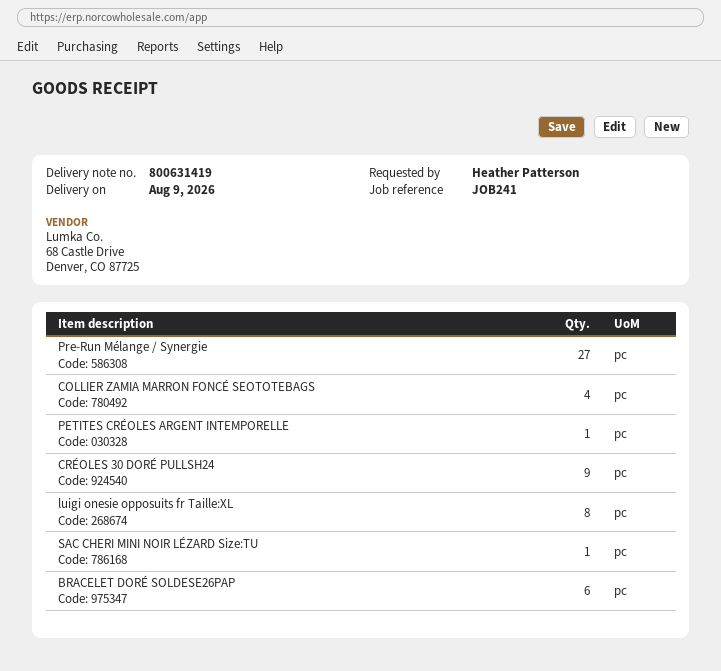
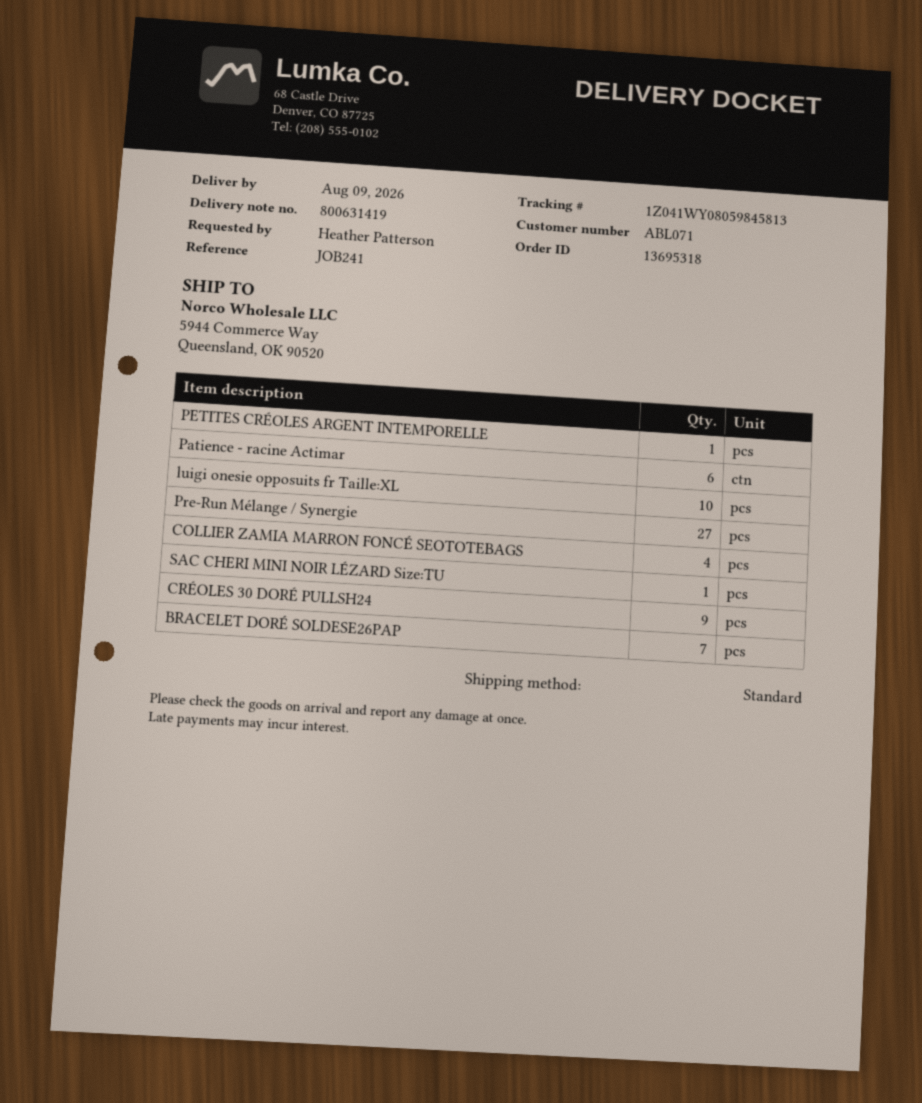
luigi onesie opposuits fr Taille:XL: 8 -> 10
BRACELET DORÉ SOLDESE26PAP: 6 -> 7
Patience - racine Actimar: none -> 6

